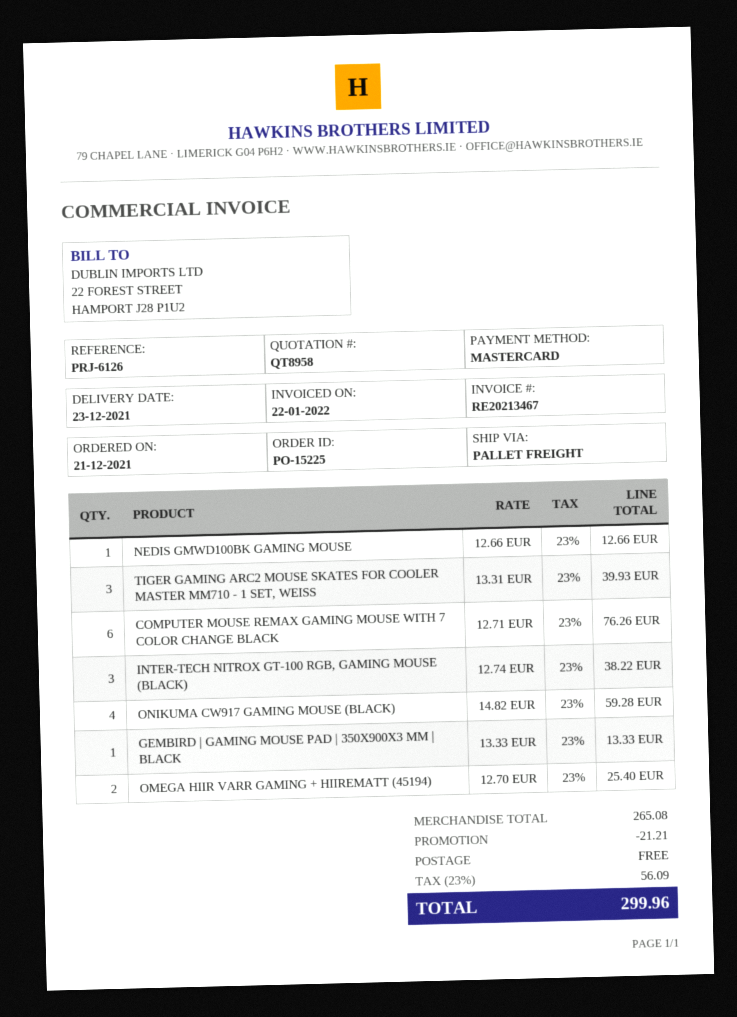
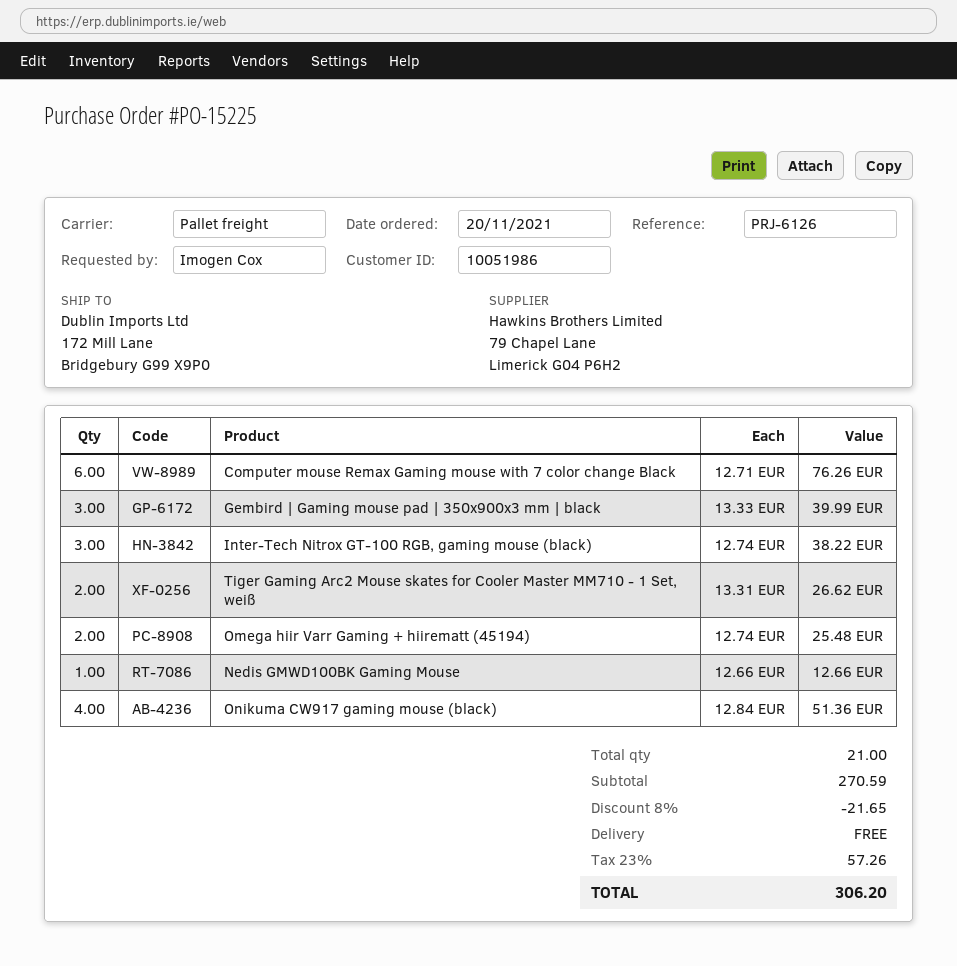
order date: 2021-12-21 -> 2021-11-20
TIGER GAMING ARC2 MOUSE SKATES FOR COOLER MASTER MM710 - 1 SET, WEISS: 3 x 13.31 = 39.93 -> 2 x 13.31 = 26.62
ONIKUMA CW917 GAMING MOUSE (BLACK): 4 x 14.82 = 59.28 -> 4 x 12.84 = 51.36
GEMBIRD | GAMING MOUSE PAD | 350X900X3 MM | BLACK: 1 x 13.33 = 13.33 -> 3 x 13.33 = 39.99
OMEGA HIIR VARR GAMING + HIIREMATT (45194): 2 x 12.70 = 25.40 -> 2 x 12.74 = 25.48
subtotal: 265.08 -> 270.59
discount: 21.21 -> 21.65
tax: 23% = 56.09 -> 23% = 57.26
total: 299.96 -> 306.20

